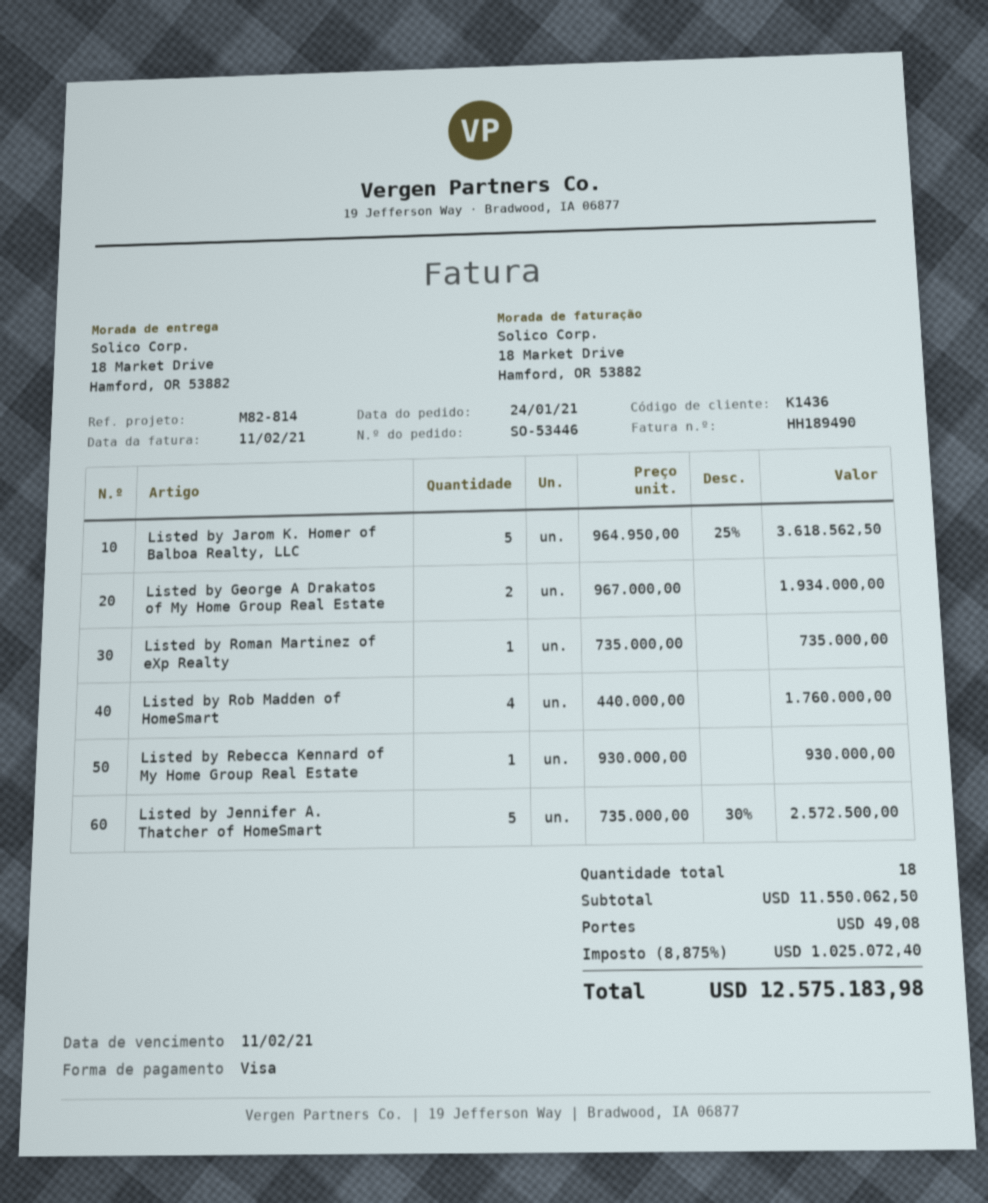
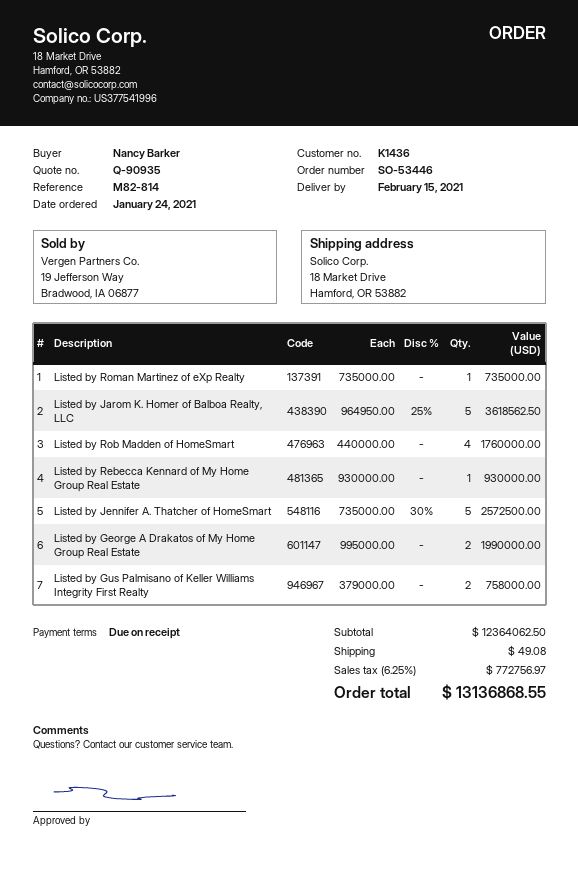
Listed by George A Drakatos of My Home Group Real Estate: 2 x 967000.00 = 1934000.00 -> 2 x 995000.00 = 1990000.00
Listed by Gus Palmisano of Keller Williams Integrity First Realty: none -> 2 x 379000.00 = 758000.00
subtotal: 11550062.50 -> 12364062.50
tax: 8.875% = 1025072.40 -> 6.25% = 772756.97
total: 12575183.98 -> 13136868.55

